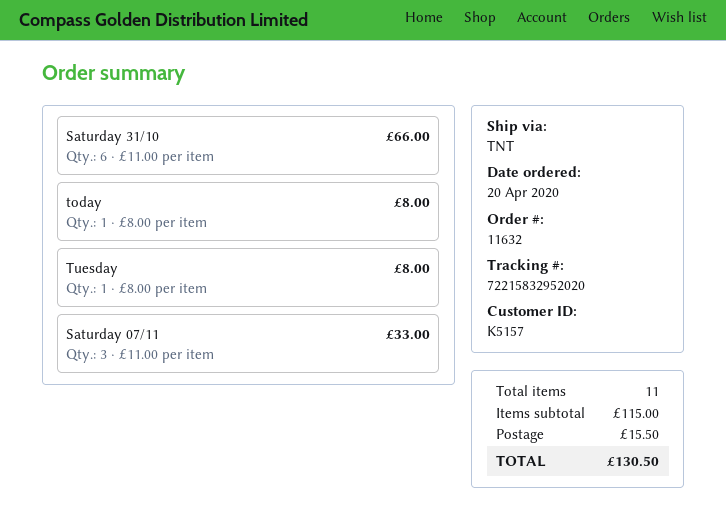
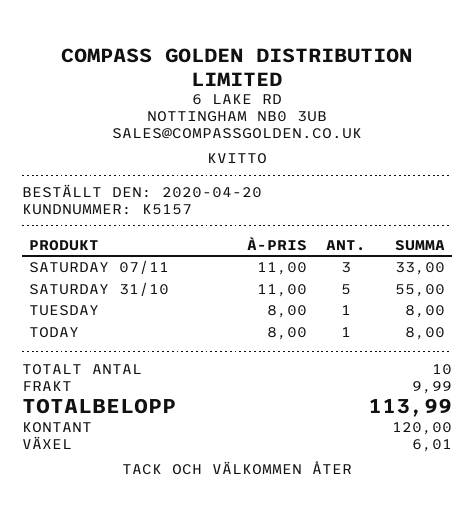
Saturday 31/10: 6 x 11.00 = 66.00 -> 5 x 11.00 = 55.00
total quantity: 11 -> 10
shipping: 15.50 -> 9.99
total: 130.50 -> 113.99

